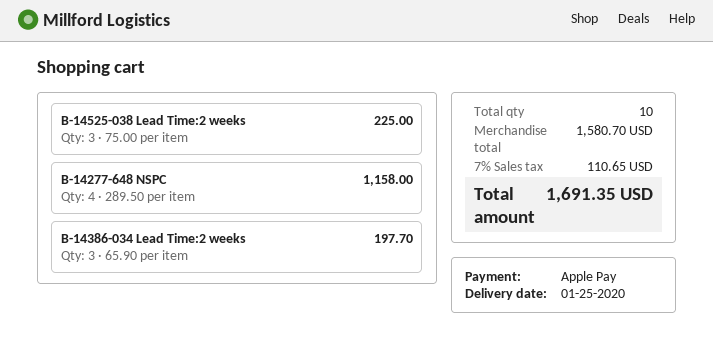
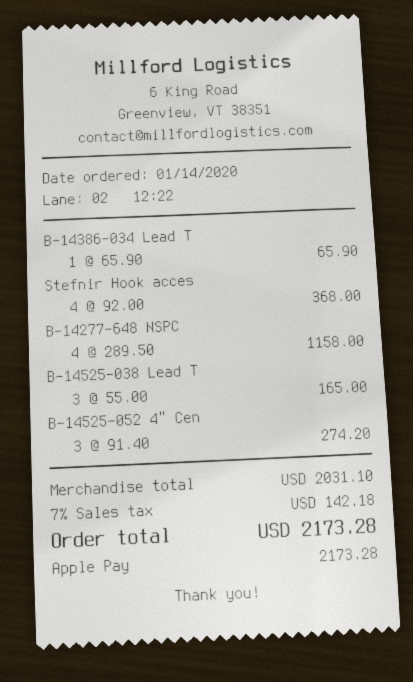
B-14525-038 Lead Time:2 weeks: 3 x 75.00 = 225.00 -> 3 x 55.00 = 165.00
B-14386-034 Lead Time:2 weeks: 3 x 65.90 = 197.70 -> 1 x 65.90 = 65.90
Stefnir Hook acces: none -> 4 x 92.00 = 368.00
B-14525-052 4" Cen: none -> 3 x 91.40 = 274.20
subtotal: 1580.70 -> 2031.10
tax: 7% = 110.65 -> 7% = 142.18
total: 1691.35 -> 2173.28

